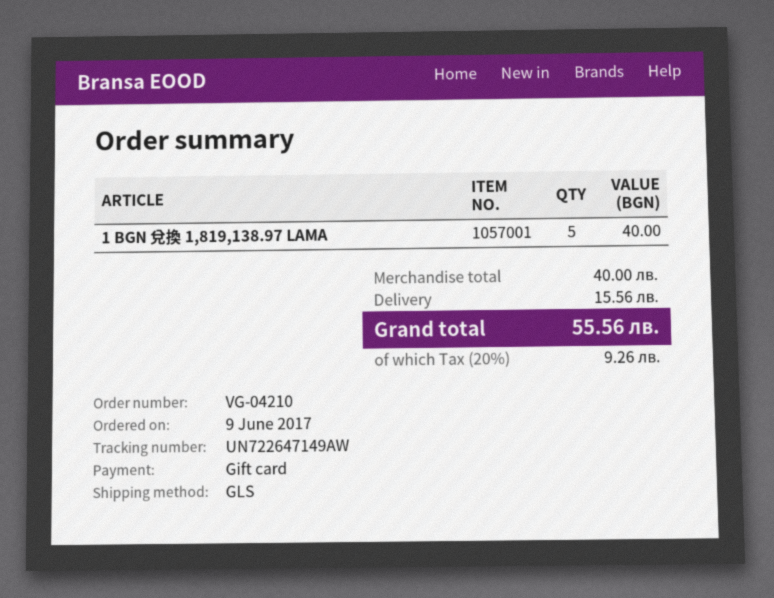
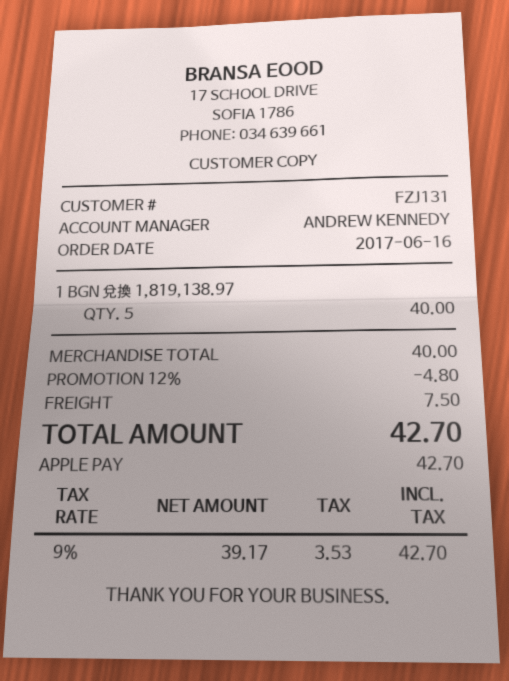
order date: 2017-06-09 -> 2017-06-16
payment method: gift card -> Apple Pay
discount: none -> 12% = 4.80
shipping: 15.56 -> 7.50
tax: 20% = 9.26 -> 9% = 3.53
total: 55.56 -> 42.70

